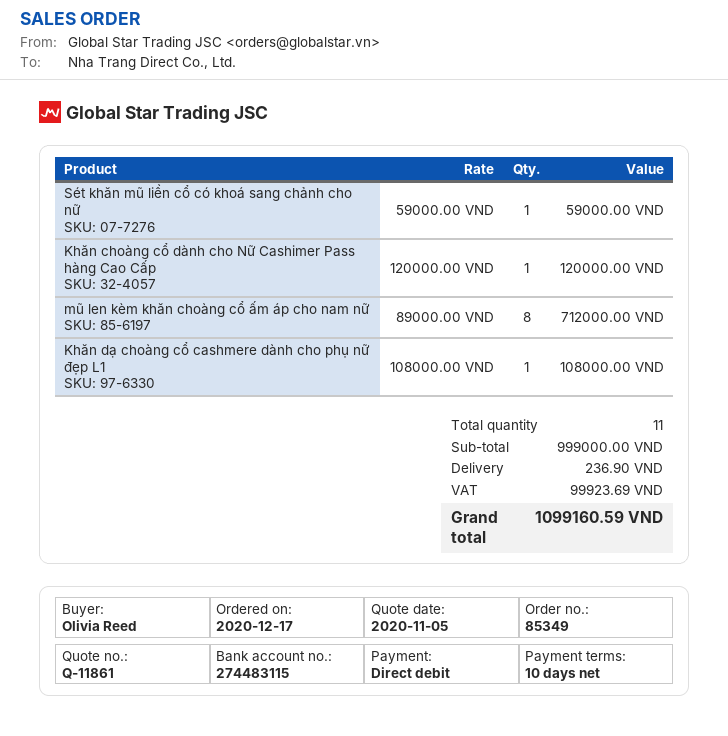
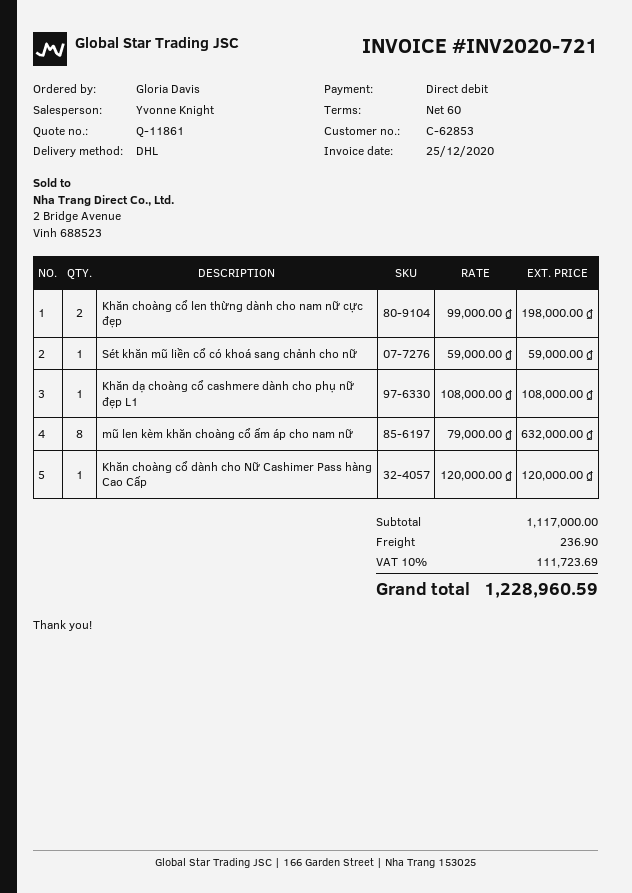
payment terms: 10 days -> 60 days
ordered by: Olivia Reed -> Gloria Davis
mũ len kèm khăn choàng cổ ấm áp cho nam nữ: 8 x 89000.00 = 712000.00 -> 8 x 79000.00 = 632000.00
Khăn choàng cổ len thừng dành cho nam nữ cực đẹp: none -> 2 x 99000.00 = 198000.00
subtotal: 999000.00 -> 1117000.00
tax: 99923.69 -> 111723.69
total: 1099160.59 -> 1228960.59

